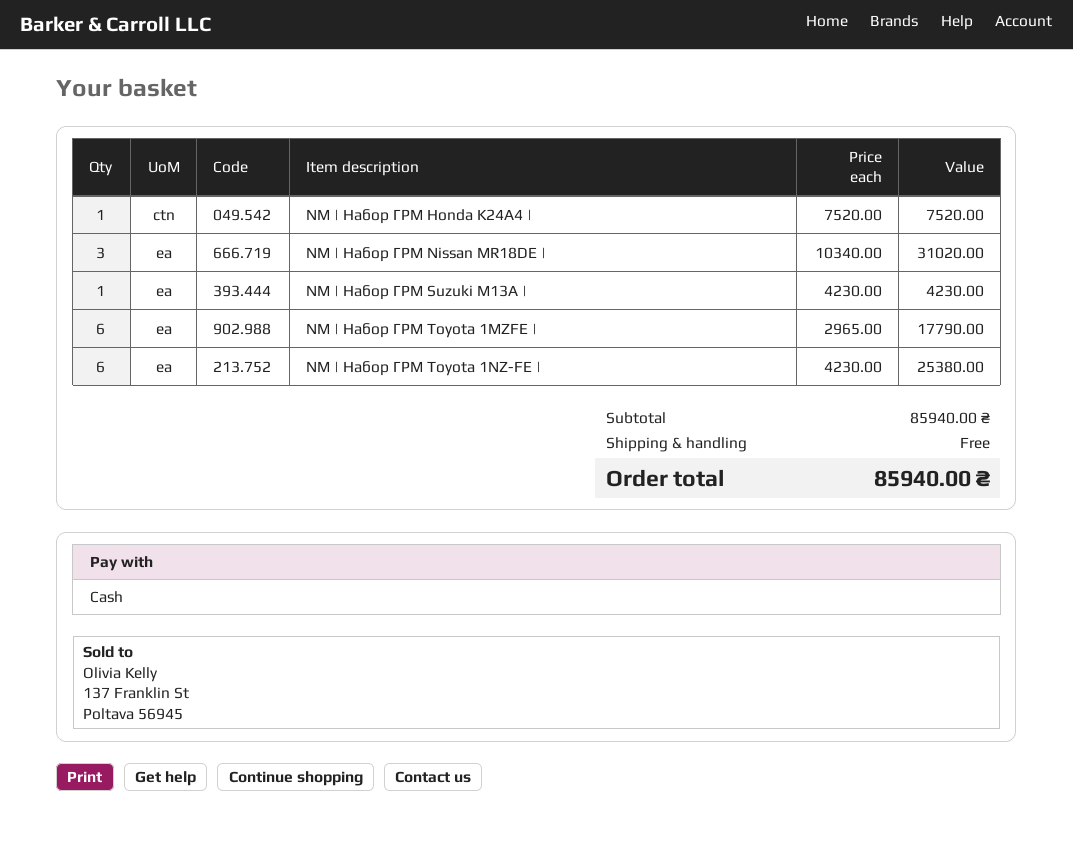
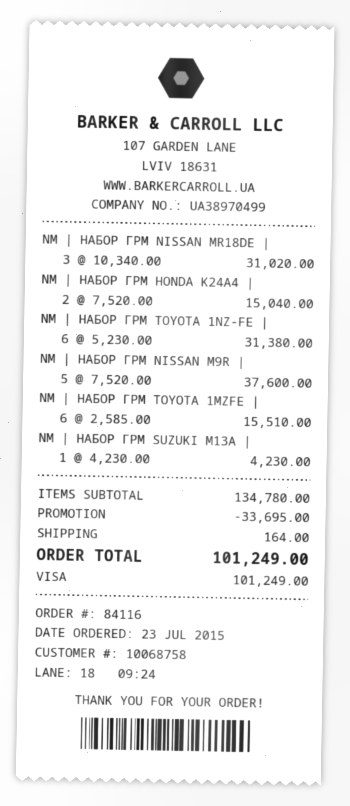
payment method: cash -> Visa
NM | Набор ГРМ Honda K24A4 |: 1 x 7520.00 = 7520.00 -> 2 x 7520.00 = 15040.00
NM | Набор ГРМ Toyota 1MZFE |: 6 x 2965.00 = 17790.00 -> 6 x 2585.00 = 15510.00
NM | Набор ГРМ Toyota 1NZ-FE |: 6 x 4230.00 = 25380.00 -> 6 x 5230.00 = 31380.00
NM | НАБОР ГРМ NISSAN M9R |: none -> 5 x 7520.00 = 37600.00
subtotal: 85940.00 -> 134780.00
discount: none -> 33695.00
shipping: 0.00 -> 164.00
total: 85940.00 -> 101249.00

